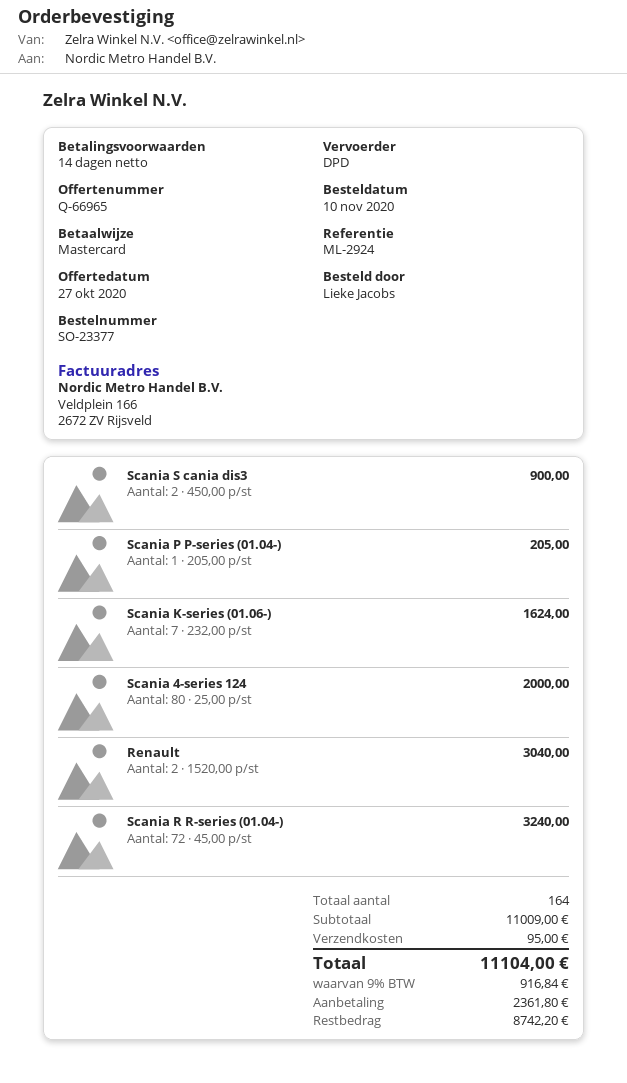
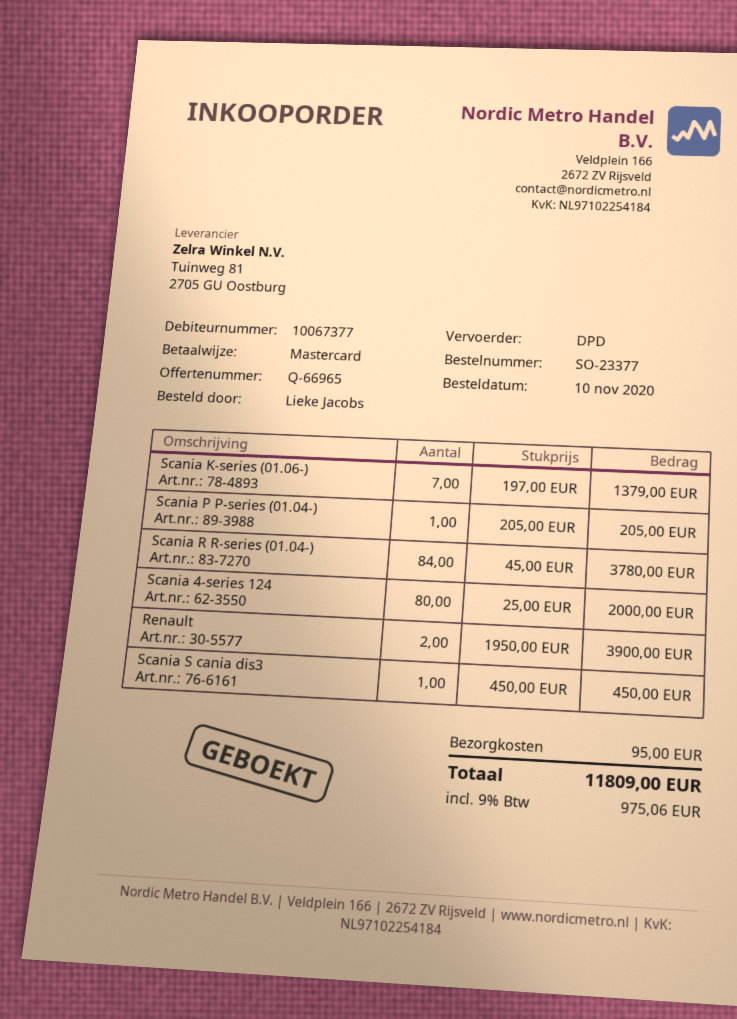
Scania S cania dis3: 2 x 450.00 = 900.00 -> 1 x 450.00 = 450.00
Scania K-series (01.06-): 7 x 232.00 = 1624.00 -> 7 x 197.00 = 1379.00
Renault: 2 x 1520.00 = 3040.00 -> 2 x 1950.00 = 3900.00
Scania R R-series (01.04-): 72 x 45.00 = 3240.00 -> 84 x 45.00 = 3780.00
tax: 9% = 916.84 -> 9% = 975.06
total: 11104.00 -> 11809.00

